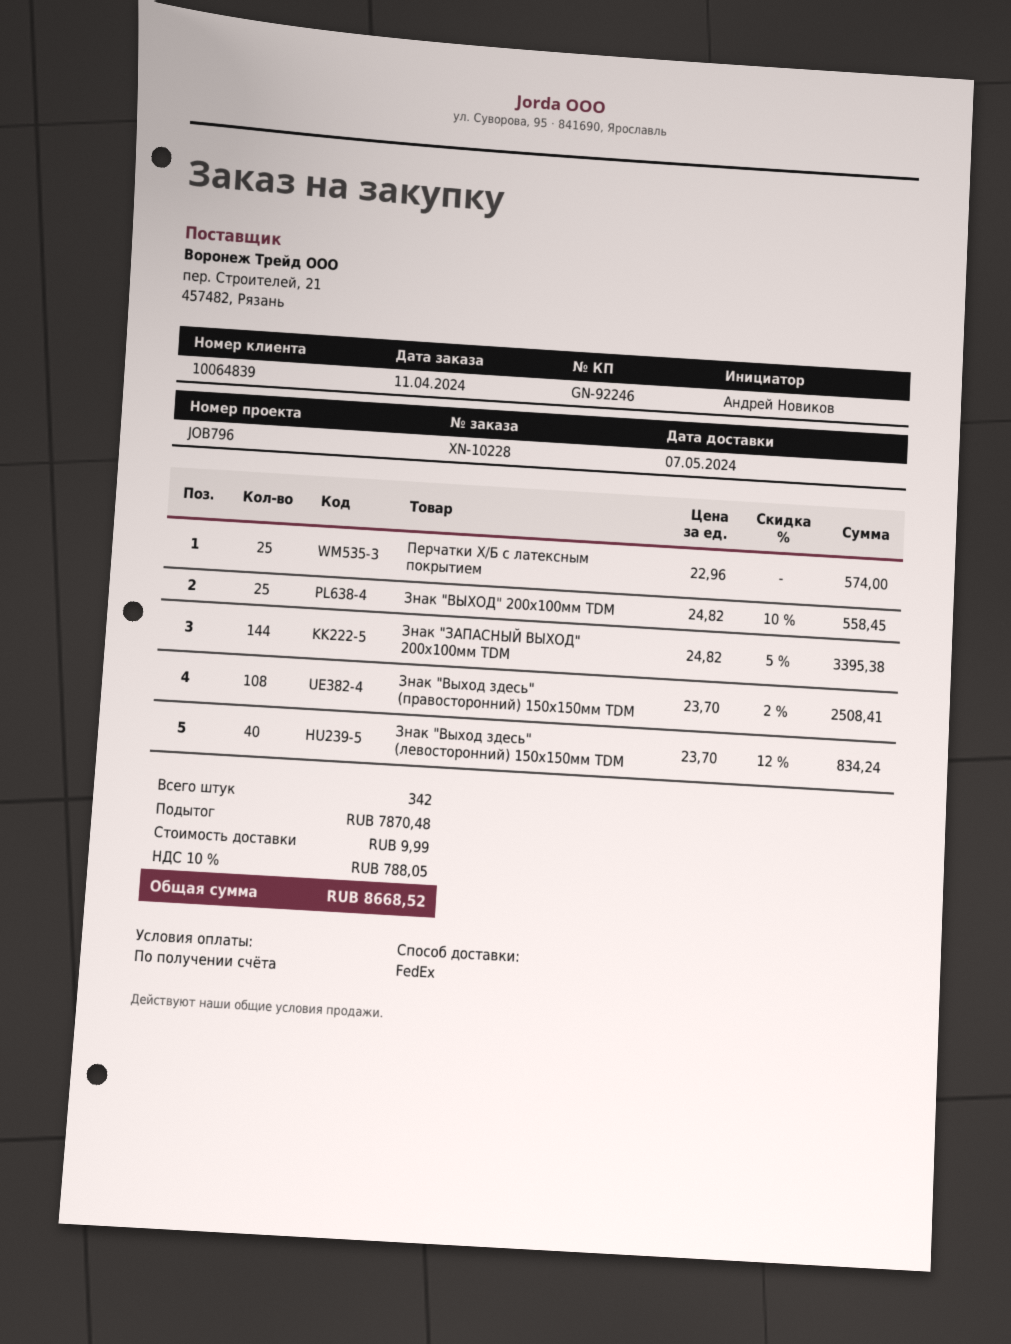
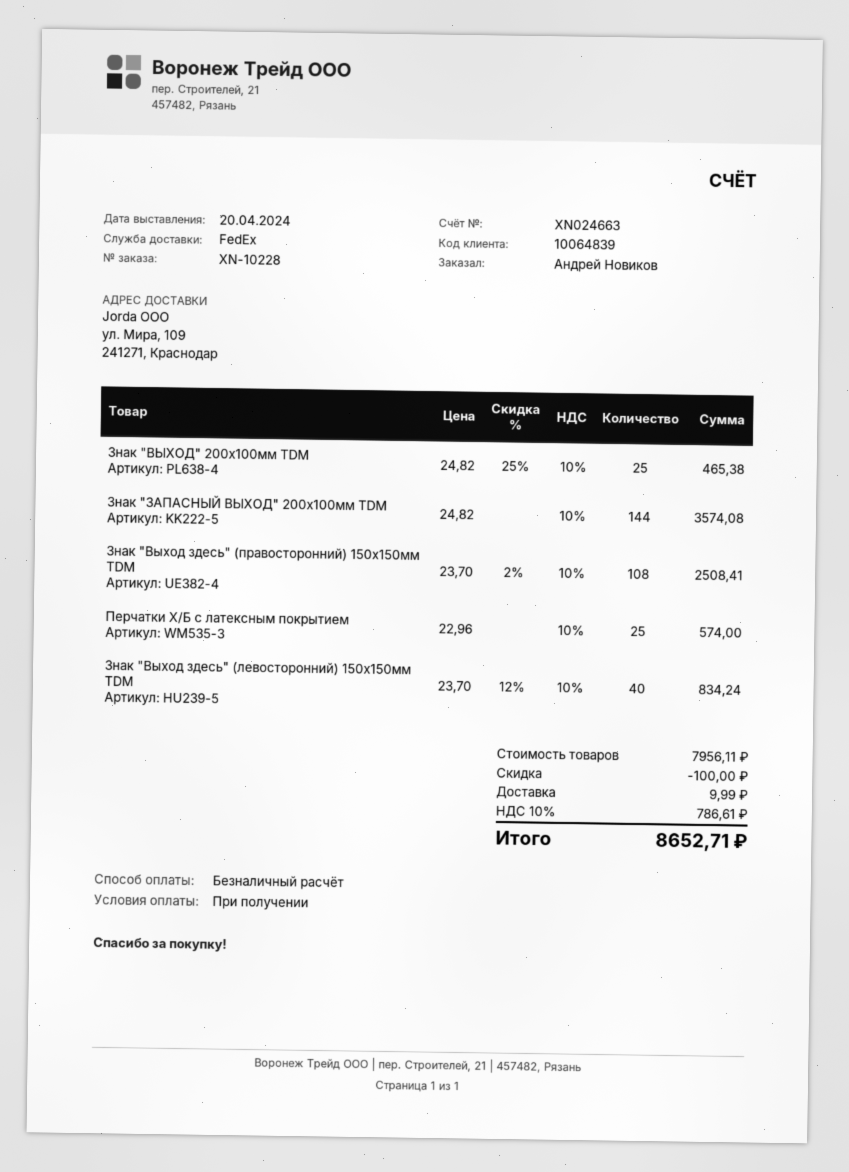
Знак "ВЫХОД" 200х100мм TDM: 25 x 24.82 - 10% = 558.45 -> 25 x 24.82 - 25% = 465.38
Знак "ЗАПАСНЫЙ ВЫХОД" 200х100мм TDM: 144 x 24.82 - 5% = 3395.38 -> 144 x 24.82 = 3574.08
subtotal: 7870.48 -> 7956.11
discount: none -> 100.00
tax: 10% = 788.05 -> 10% = 786.61
total: 8668.52 -> 8652.71

